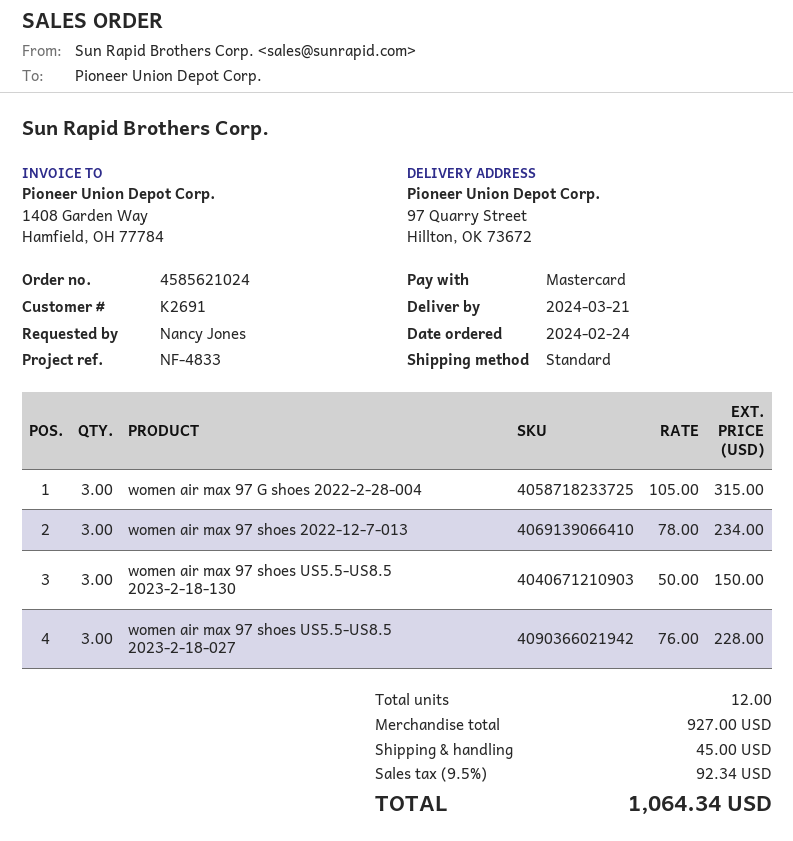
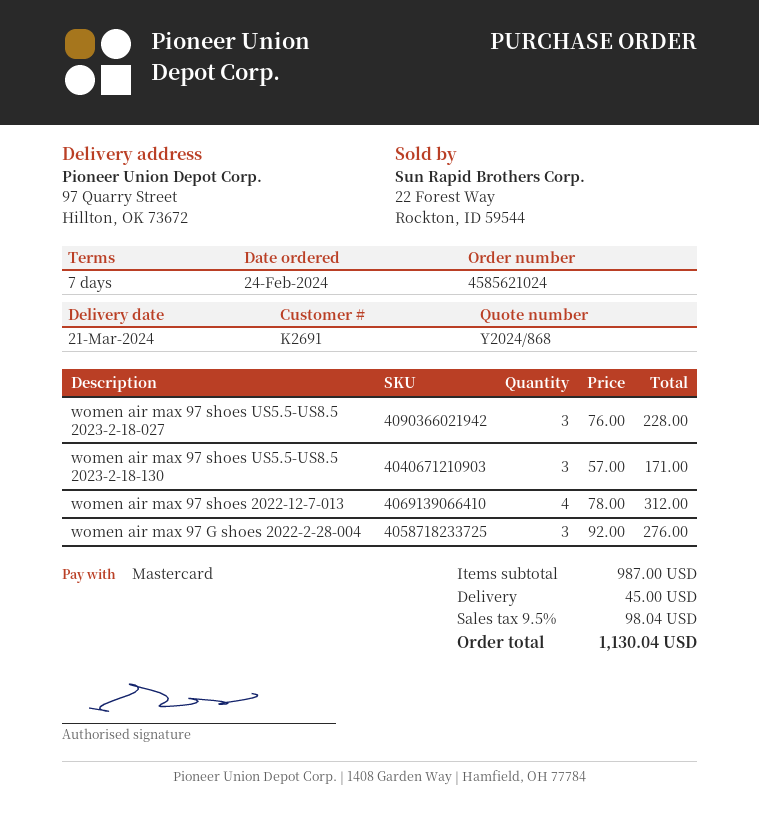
women air max 97 G shoes 2022-2-28-004: 3 x 105.00 = 315.00 -> 3 x 92.00 = 276.00
women air max 97 shoes 2022-12-7-013: 3 x 78.00 = 234.00 -> 4 x 78.00 = 312.00
women air max 97 shoes US5.5-US8.5 2023-2-18-130: 3 x 50.00 = 150.00 -> 3 x 57.00 = 171.00
subtotal: 927.00 -> 987.00
tax: 9.5% = 92.34 -> 9.5% = 98.04
total: 1064.34 -> 1130.04

